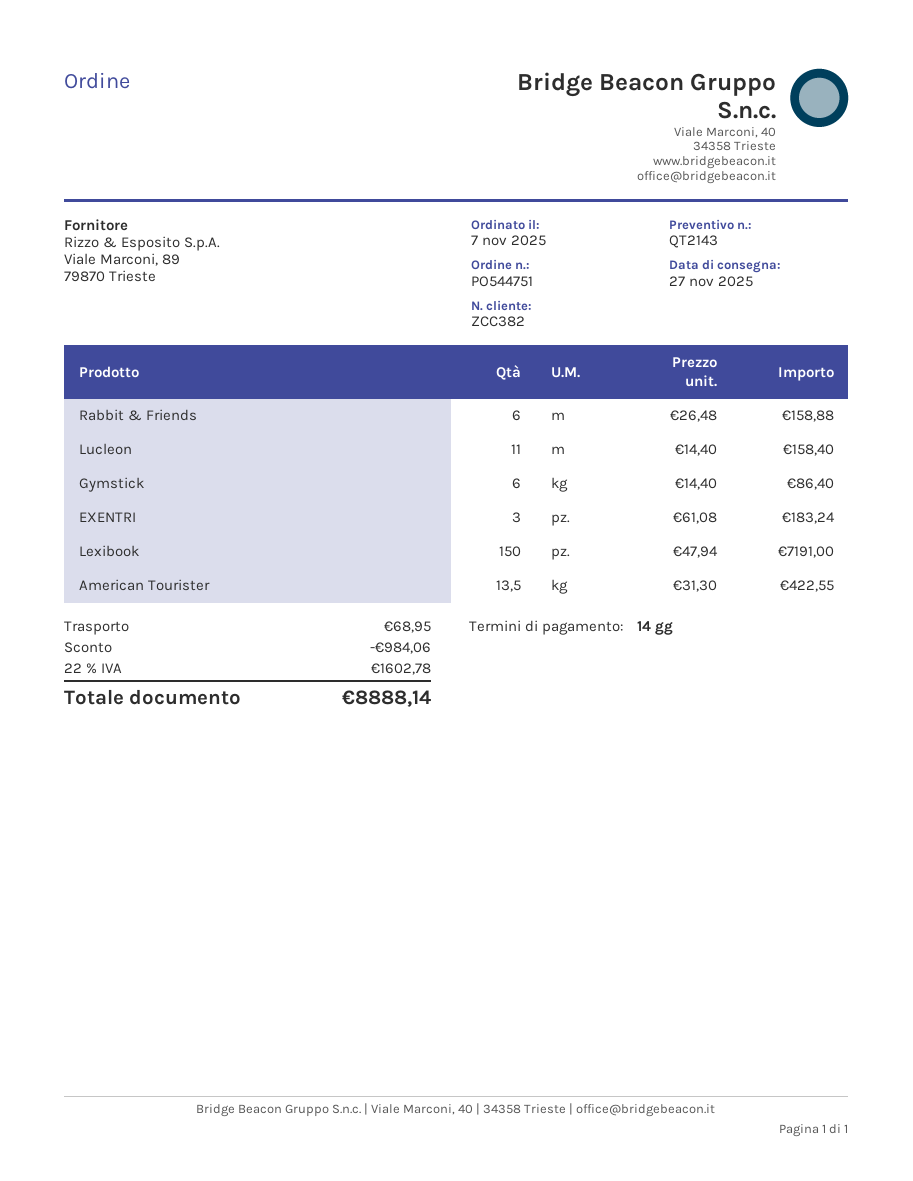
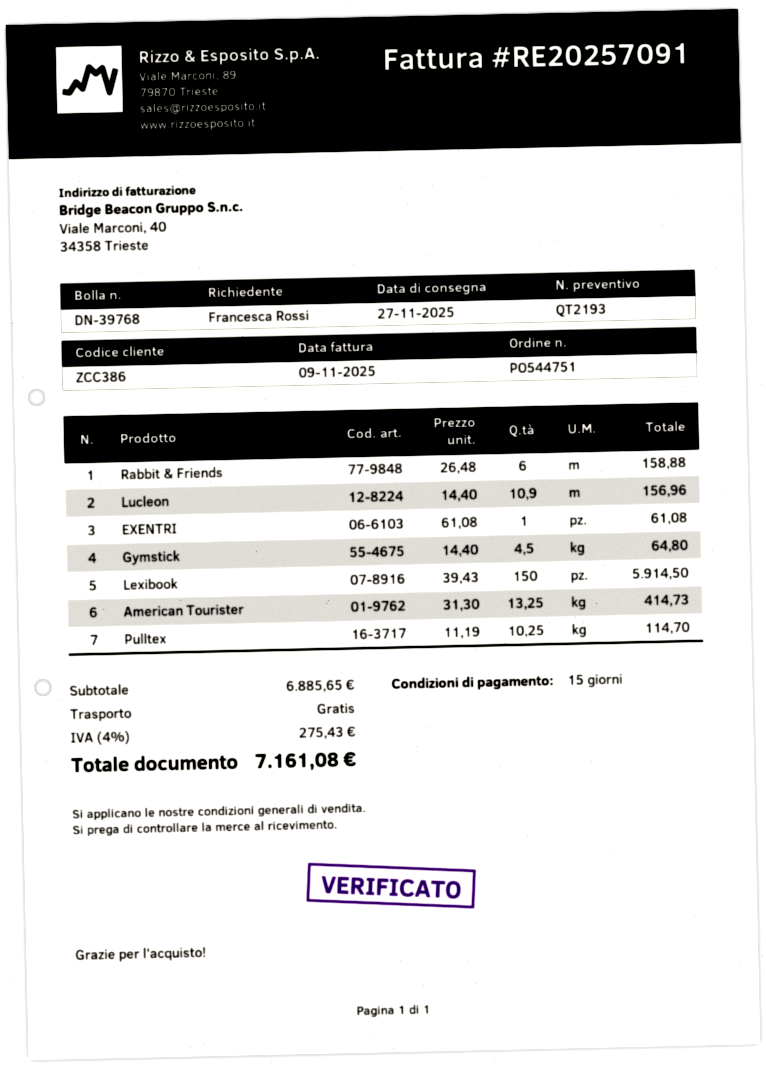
quote number: QT2143 -> QT2193
payment terms: 14 days -> 15 days
customer number: ZCC382 -> ZCC386
Lucleon: 11 x 14.40 = 158.40 -> 10.9 x 14.40 = 156.96
Gymstick: 6 x 14.40 = 86.40 -> 4.5 x 14.40 = 64.80
EXENTRI: 3 x 61.08 = 183.24 -> 1 x 61.08 = 61.08
Lexibook: 150 x 47.94 = 7191.00 -> 150 x 39.43 = 5914.50
American Tourister: 13.5 x 31.30 = 422.55 -> 13.25 x 31.30 = 414.73
Pulltex: none -> 10.25 x 11.19 = 114.70
discount: 984.06 -> none
shipping: 68.95 -> 0.00
tax: 22% = 1602.78 -> 4% = 275.43
total: 8888.14 -> 7161.08

